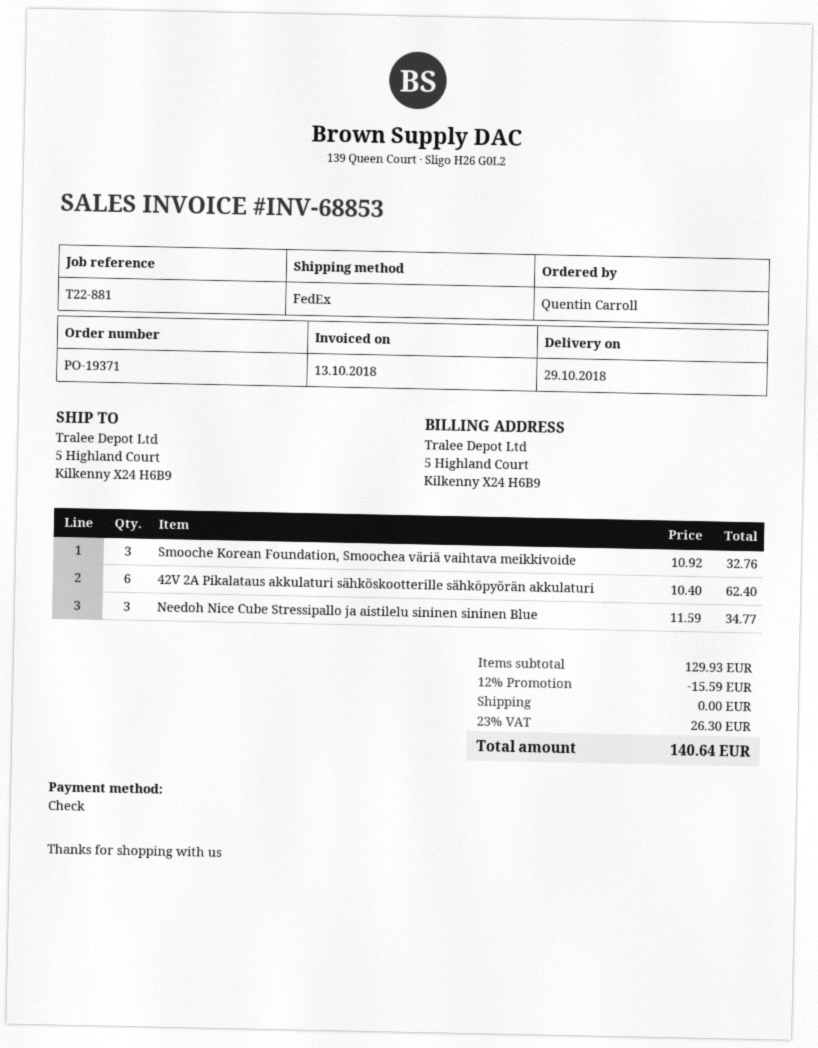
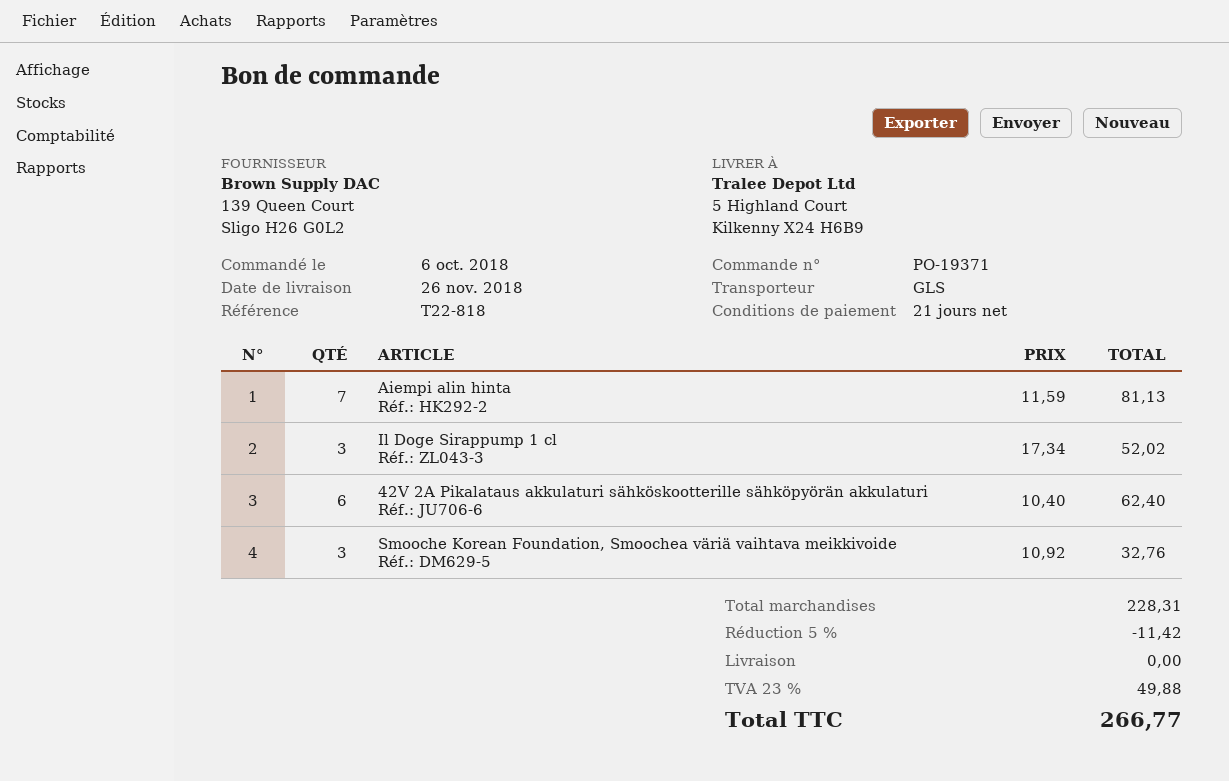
delivery date: 2018-10-29 -> 2018-11-26
reference: T22-881 -> T22-818
shipping method: FedEx -> GLS
Needoh Nice Cube Stressipallo ja aistilelu sininen sininen Blue: 3 x 11.59 = 34.77 -> none
Aiempi alin hinta: none -> 7 x 11.59 = 81.13
Il Doge Sirappump 1 cl: none -> 3 x 17.34 = 52.02
subtotal: 129.93 -> 228.31
discount: 12% = 15.59 -> 5% = 11.42
tax: 23% = 26.30 -> 23% = 49.88
total: 140.64 -> 266.77

